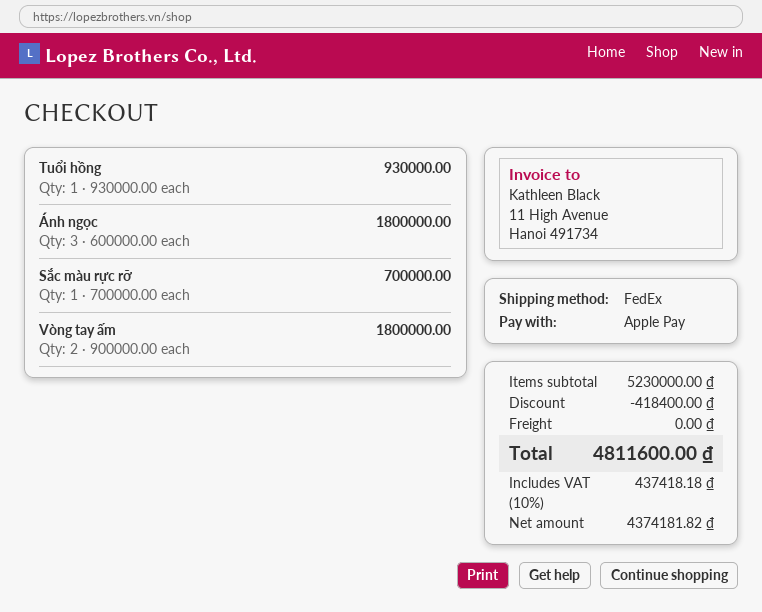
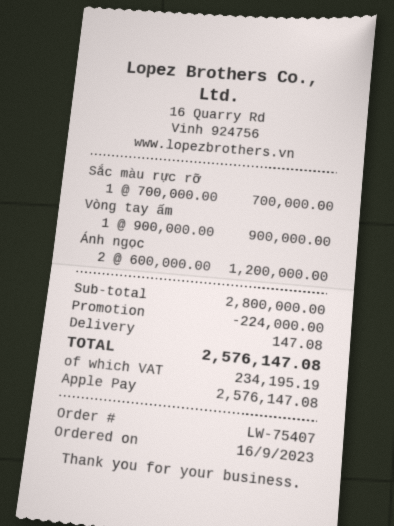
Tuổi hồng: 1 x 930000.00 = 930000.00 -> none
Ánh ngọc: 3 x 600000.00 = 1800000.00 -> 2 x 600000.00 = 1200000.00
Vòng tay ấm: 2 x 900000.00 = 1800000.00 -> 1 x 900000.00 = 900000.00
subtotal: 5230000.00 -> 2800000.00
discount: 418400.00 -> 224000.00
shipping: 0.00 -> 147.08
tax: 437418.18 -> 234195.19
total: 4811600.00 -> 2576147.08

